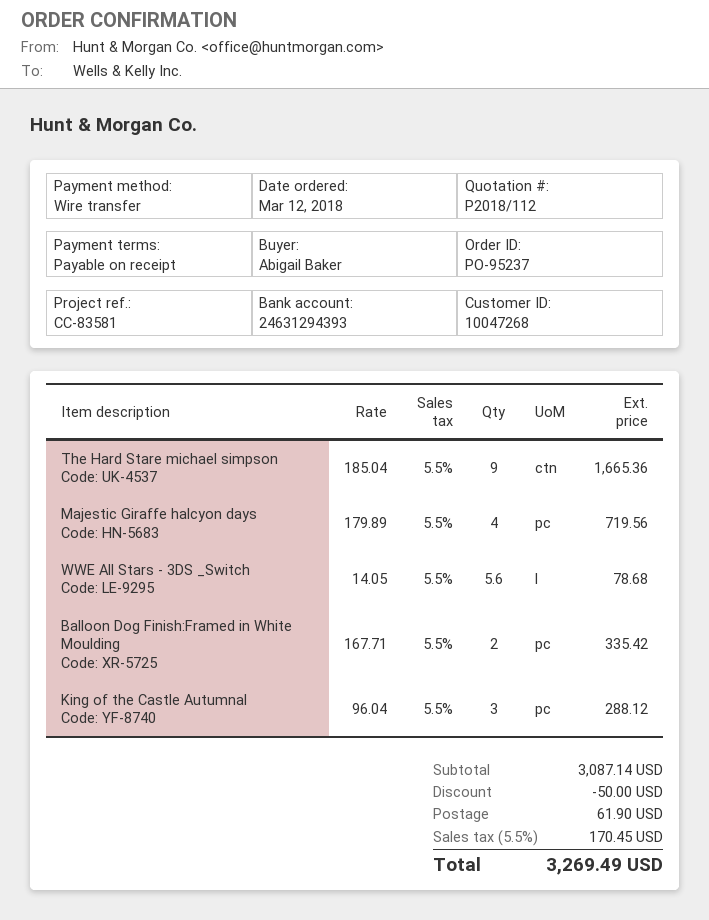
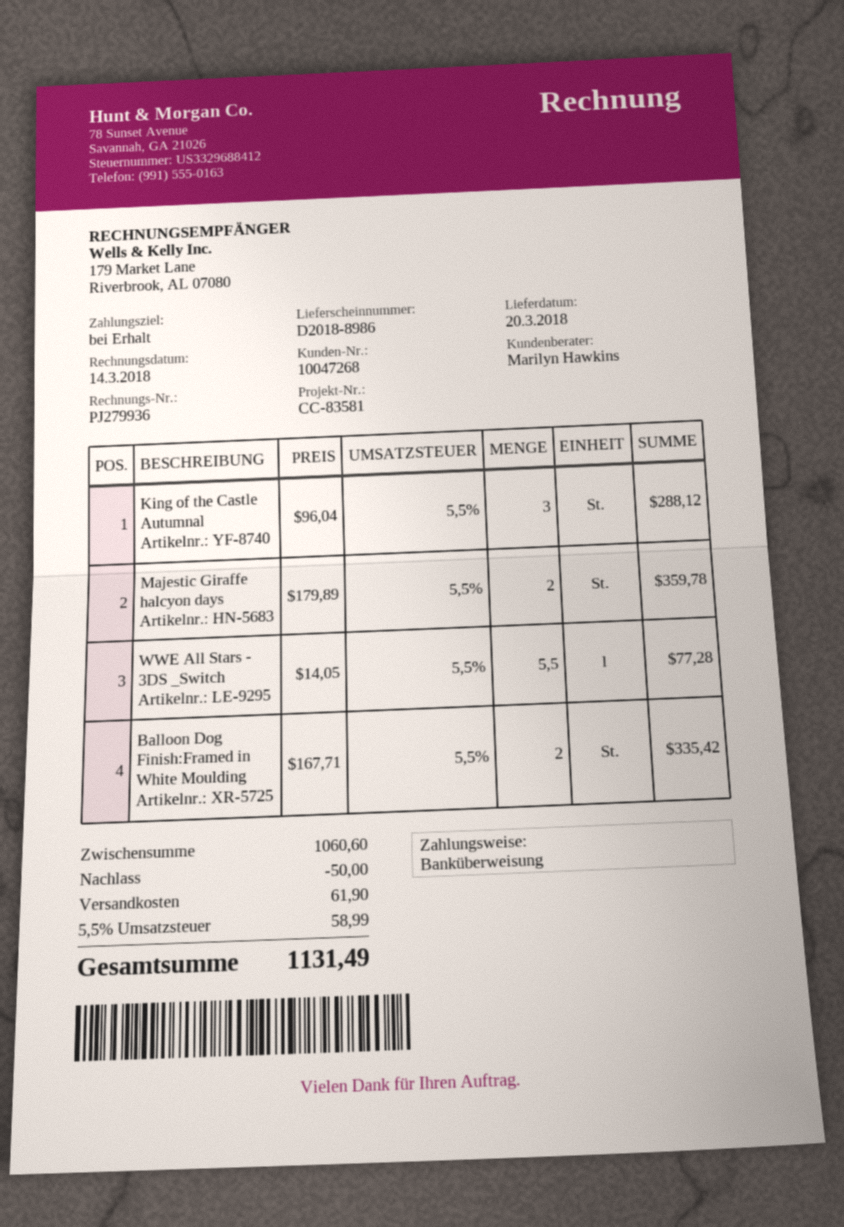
The Hard Stare michael simpson: 9 x 185.04 = 1665.36 -> none
Majestic Giraffe halcyon days: 4 x 179.89 = 719.56 -> 2 x 179.89 = 359.78
WWE All Stars - 3DS _Switch: 5.6 x 14.05 = 78.68 -> 5.5 x 14.05 = 77.28
subtotal: 3087.14 -> 1060.60
tax: 5.5% = 170.45 -> 5.5% = 58.99
total: 3269.49 -> 1131.49

